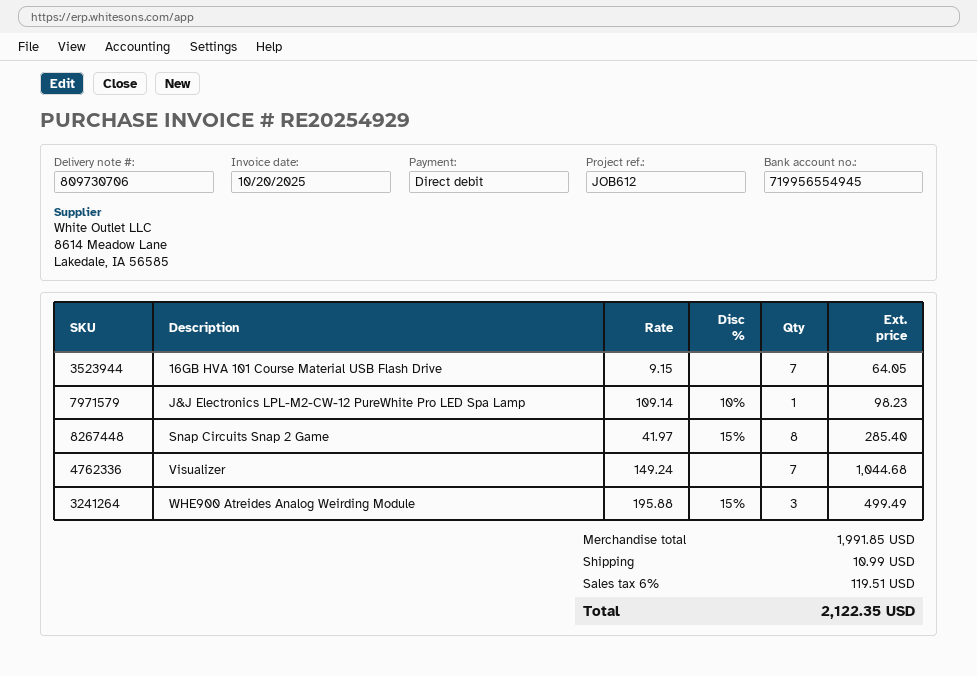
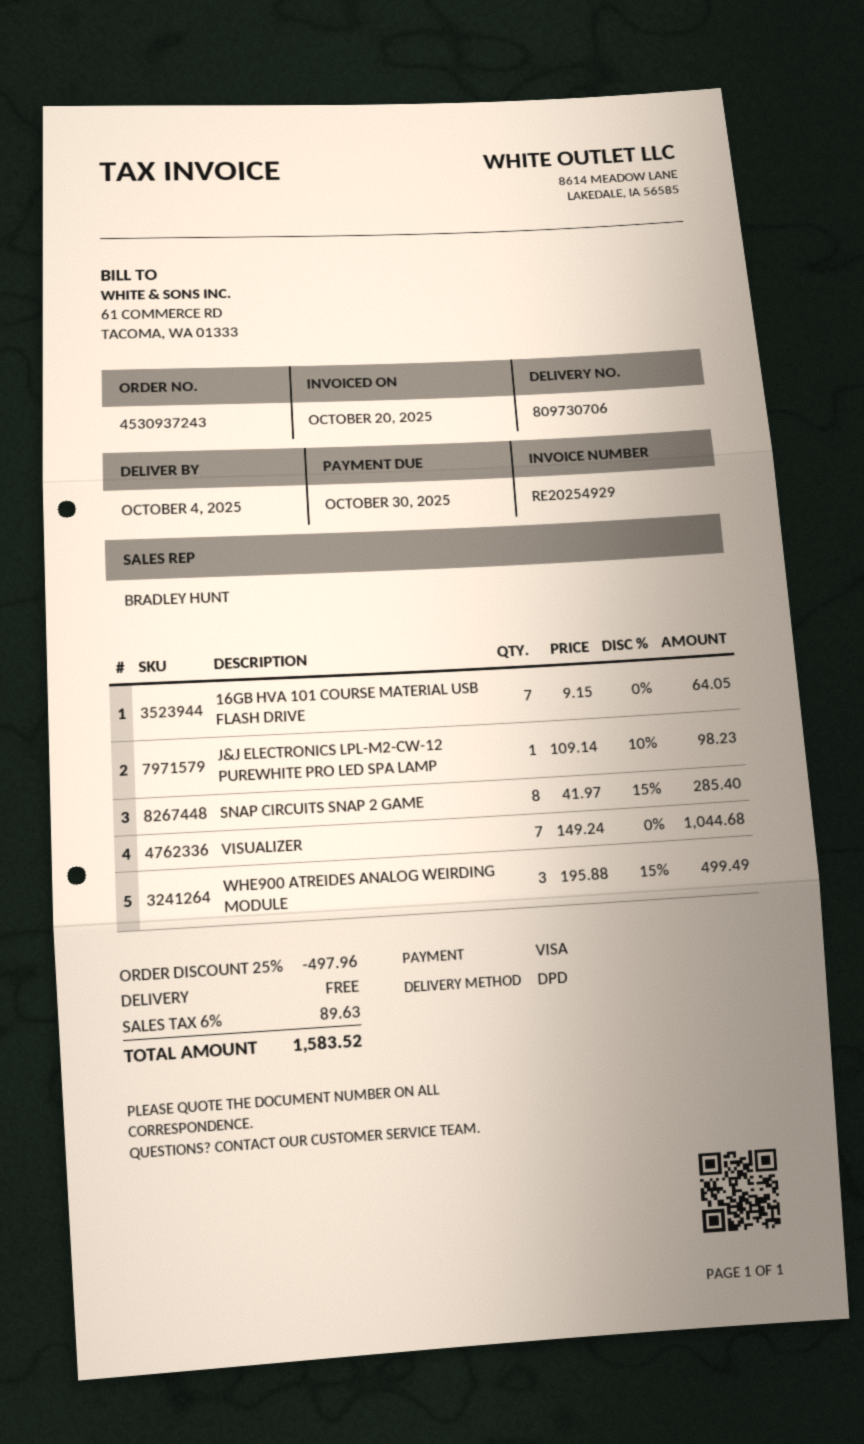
payment method: direct debit -> Visa
discount: none -> 25% = 497.96
shipping: 10.99 -> 0.00
tax: 6% = 119.51 -> 6% = 89.63
total: 2122.35 -> 1583.52

